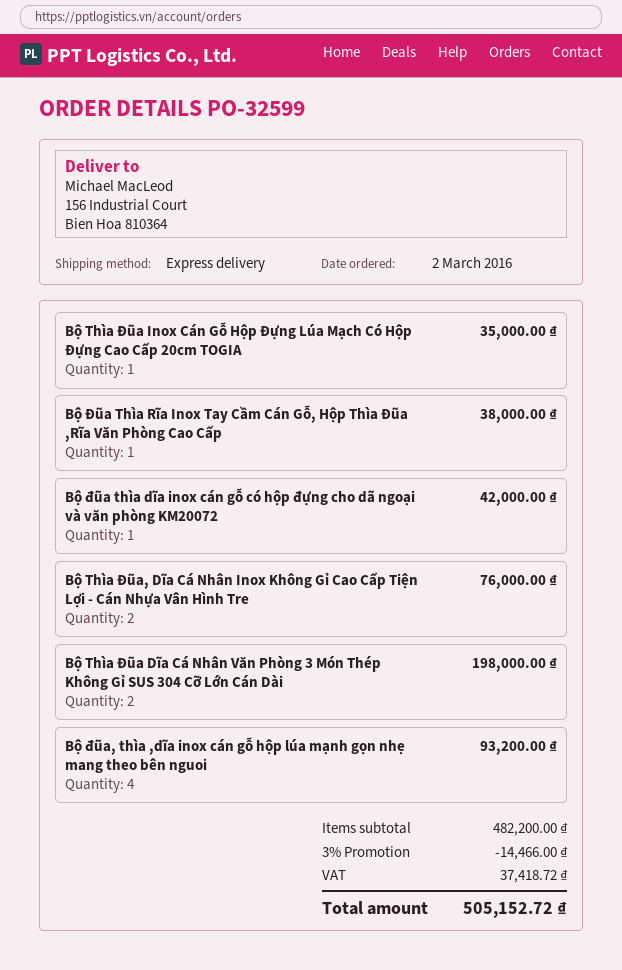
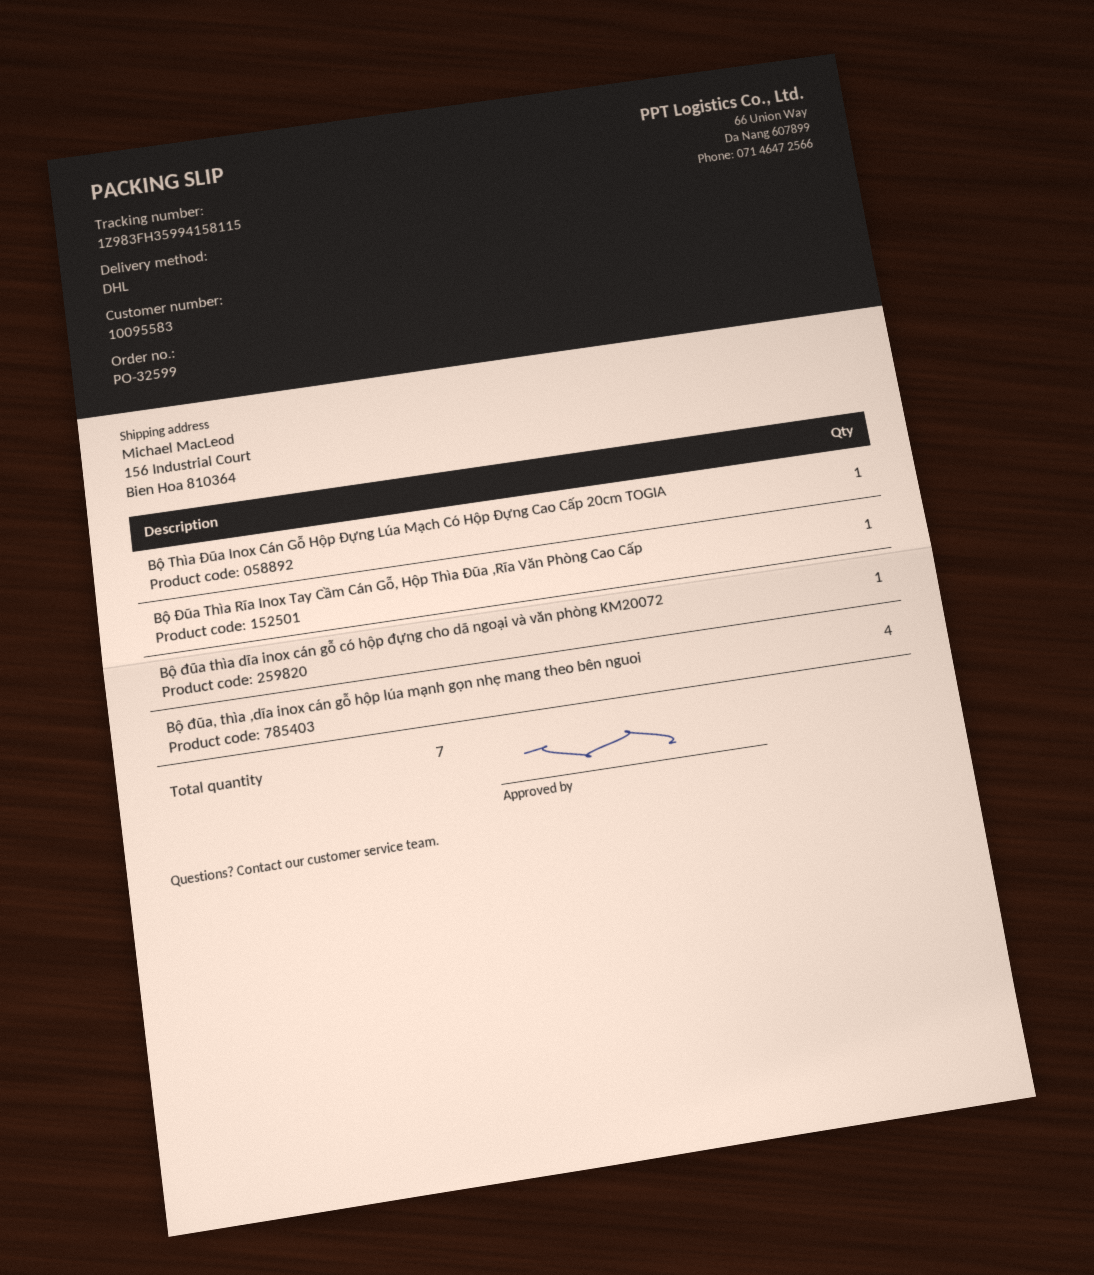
shipping method: express -> DHL
Bộ Thìa Đũa, Dĩa Cá Nhân Inox Không Gỉ Cao Cấp Tiện Lợi - Cán Nhựa Vân Hình Tre: 2 -> none
Bộ Thìa Đũa Dĩa Cá Nhân Văn Phòng 3 Món Thép Không Gỉ SUS 304 Cỡ Lớn Cán Dài: 2 -> none

